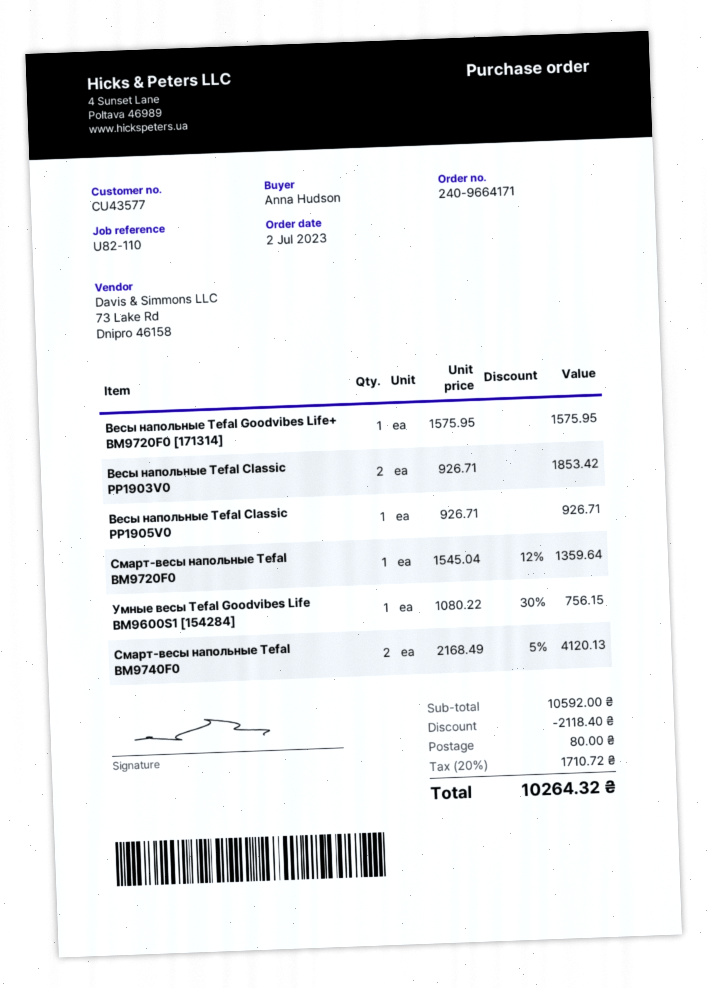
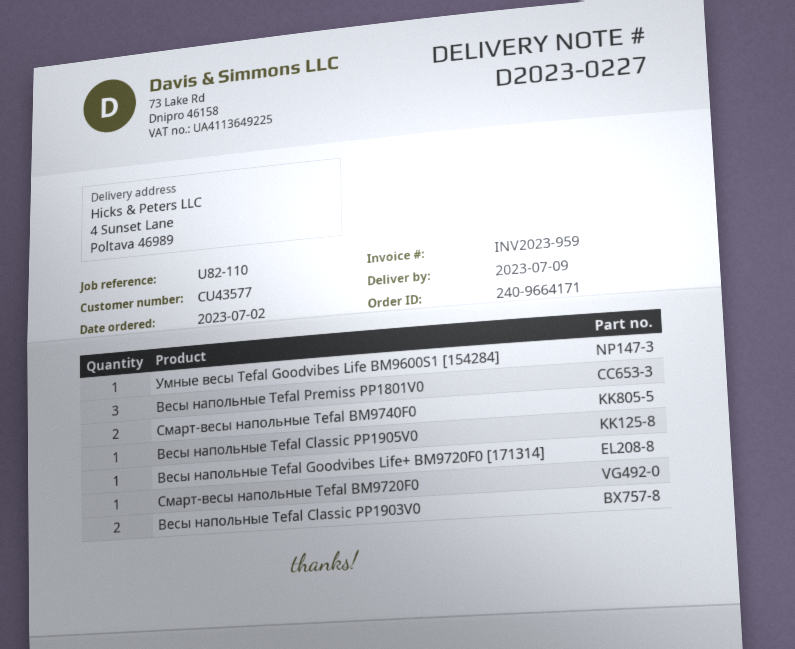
Весы напольные Tefal Premiss PP1801V0: none -> 3

